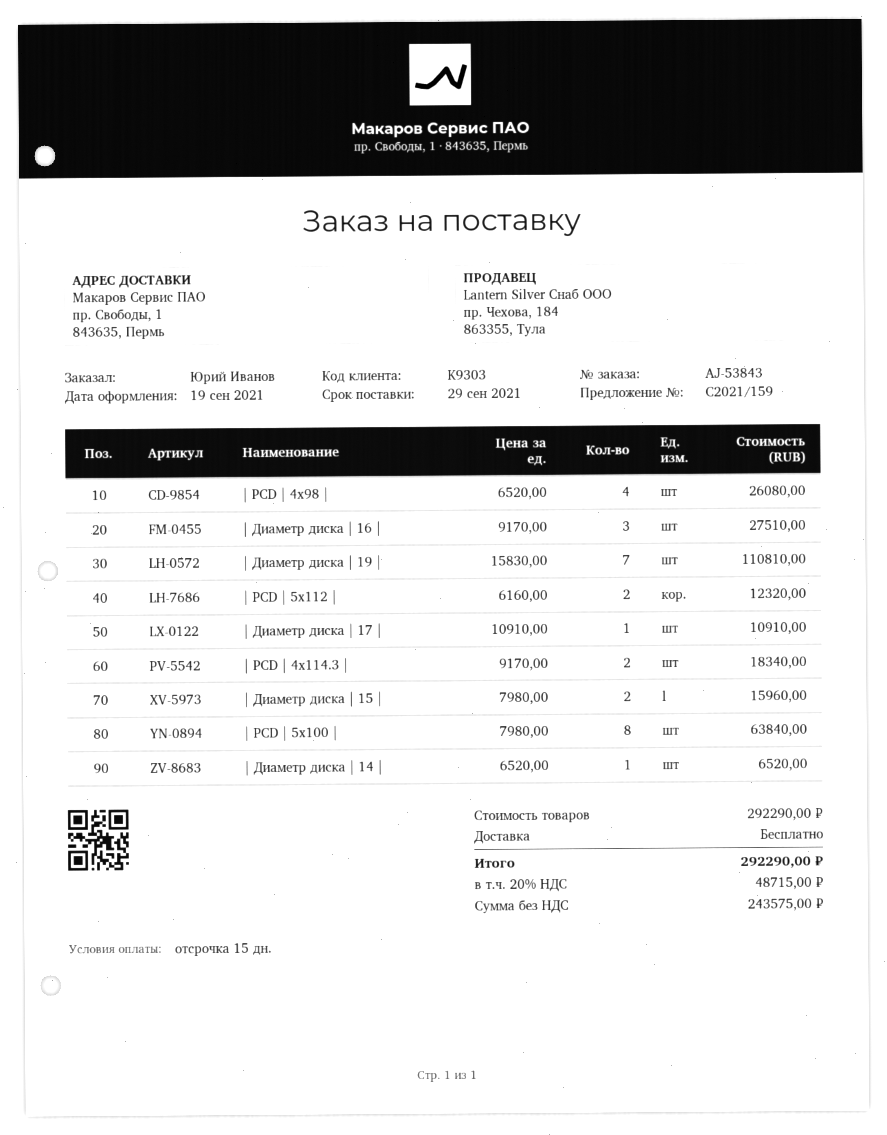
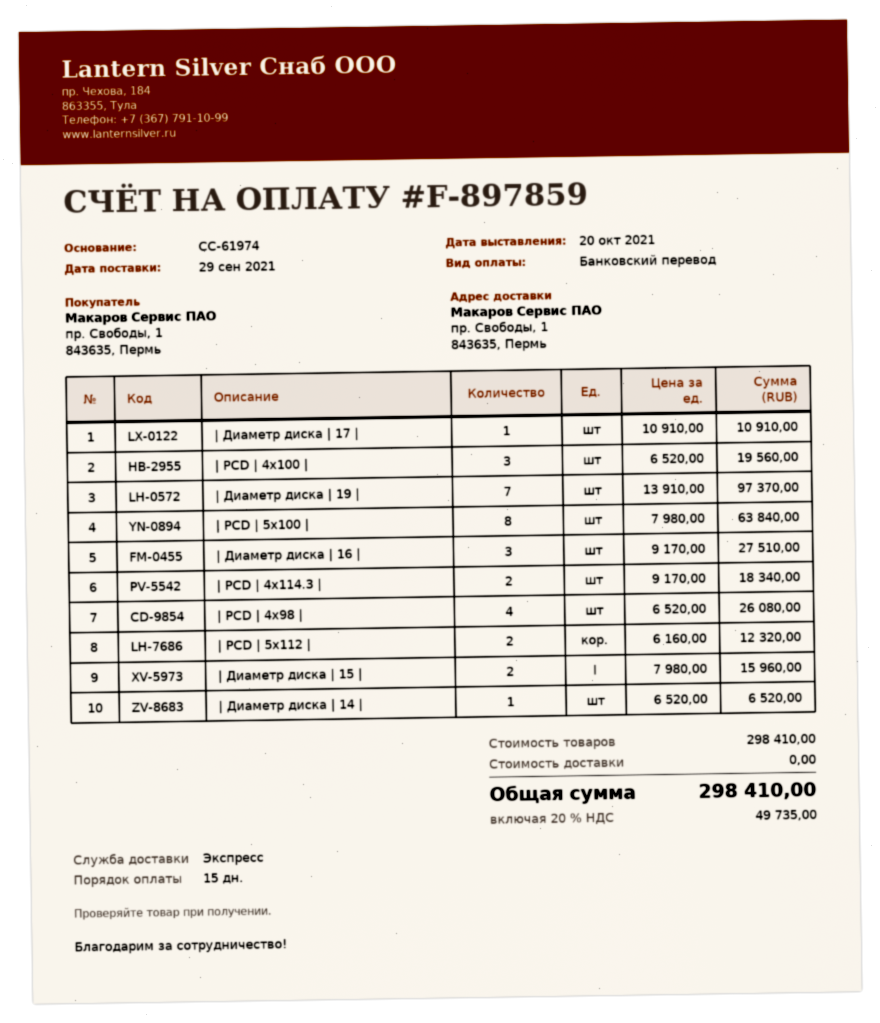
| Диаметр диска | 19 |: 7 x 15830.00 = 110810.00 -> 7 x 13910.00 = 97370.00
| PCD | 4x100 |: none -> 3 x 6520.00 = 19560.00
subtotal: 292290.00 -> 298410.00
tax: 20% = 48715.00 -> 20% = 49735.00
total: 292290.00 -> 298410.00

